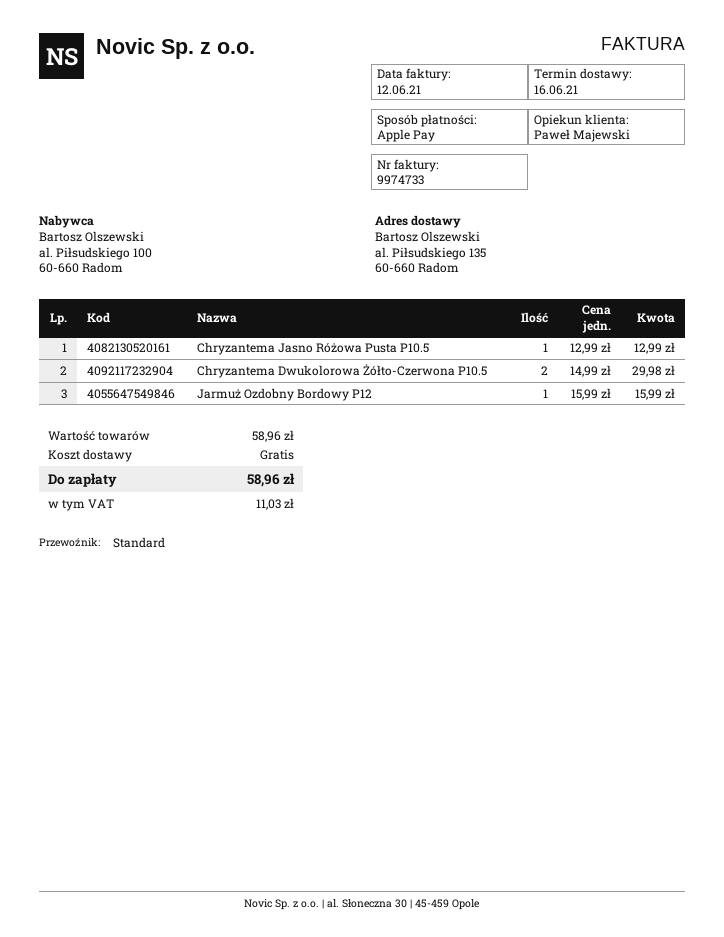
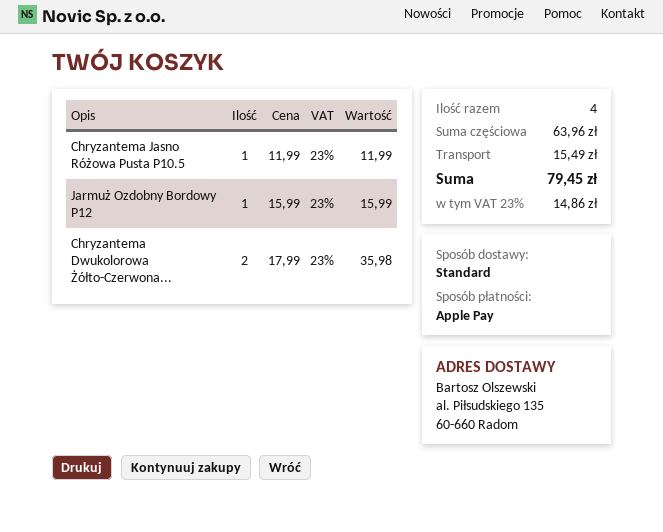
Chryzantema Jasno Różowa Pusta P10.5: 1 x 12.99 = 12.99 -> 1 x 11.99 = 11.99
Chryzantema Dwukolorowa Żółto-Czerwona P10.5: 2 x 14.99 = 29.98 -> 2 x 17.99 = 35.98
subtotal: 58.96 -> 63.96
shipping: 0.00 -> 15.49
tax: 11.03 -> 14.86
total: 58.96 -> 79.45

